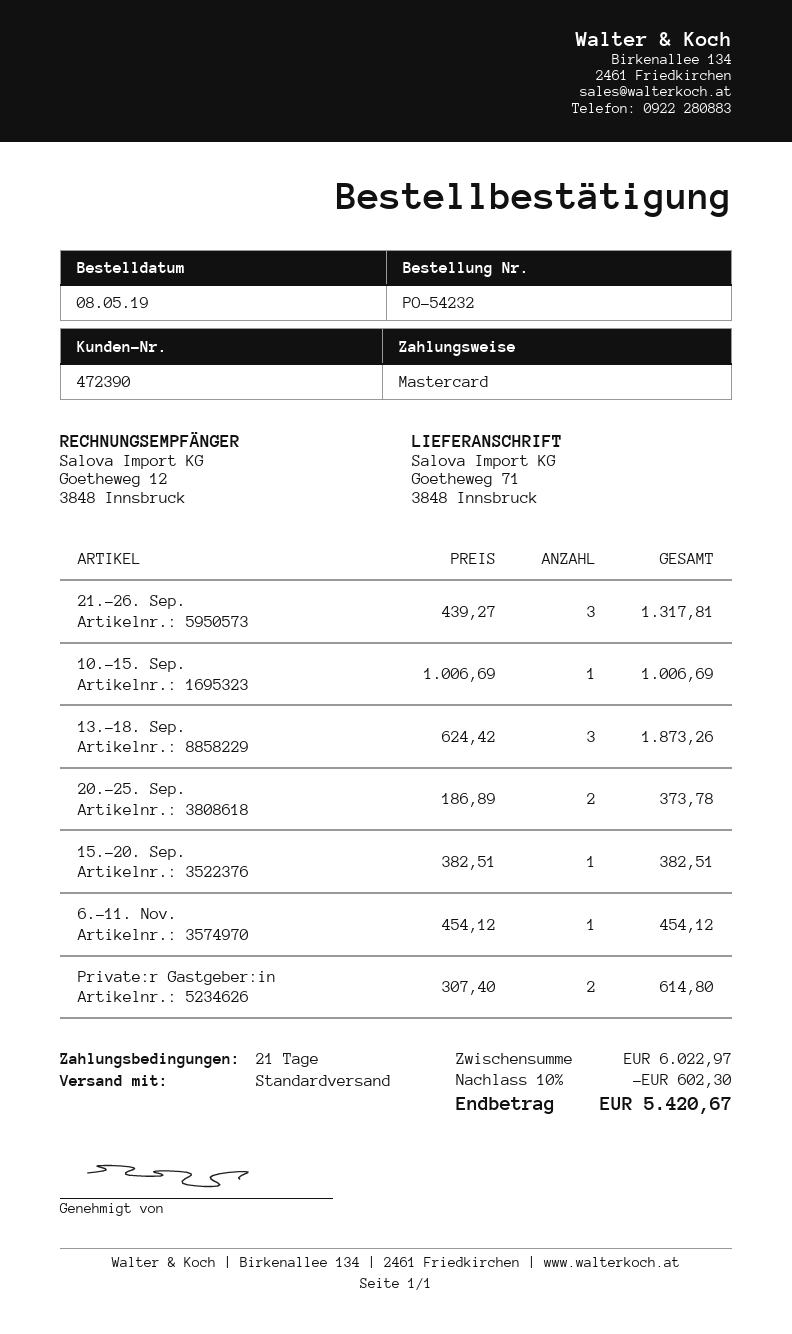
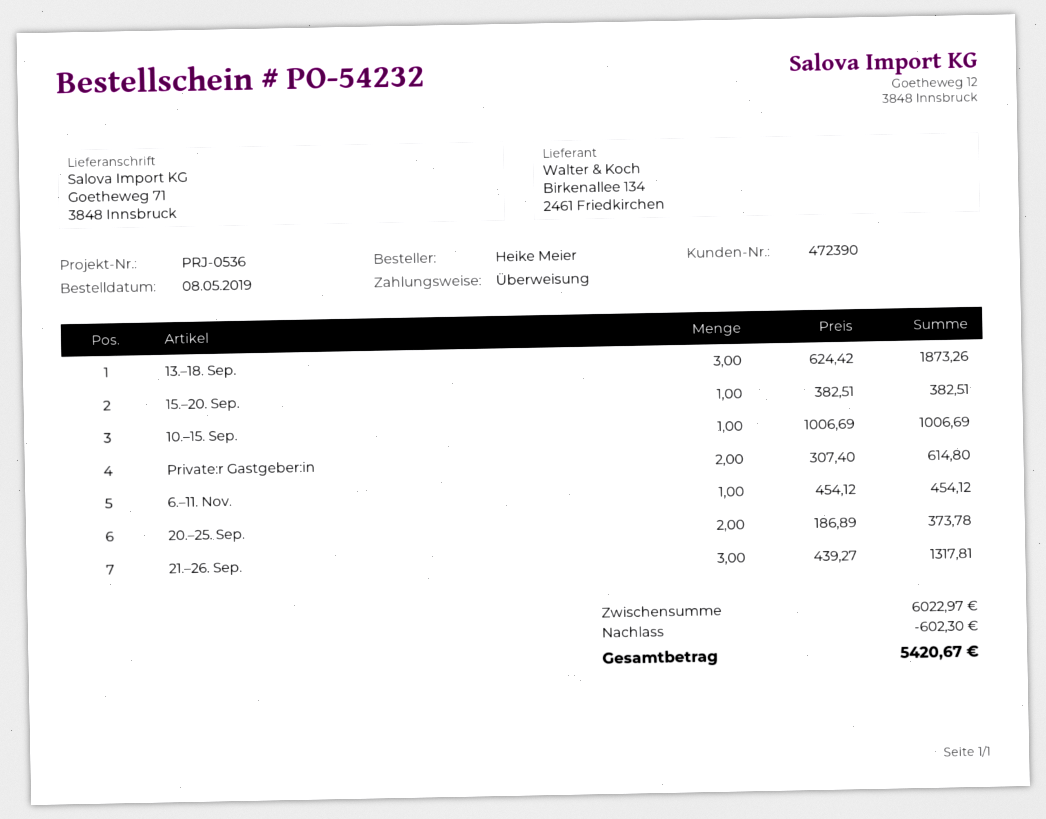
payment method: Mastercard -> bank transfer

